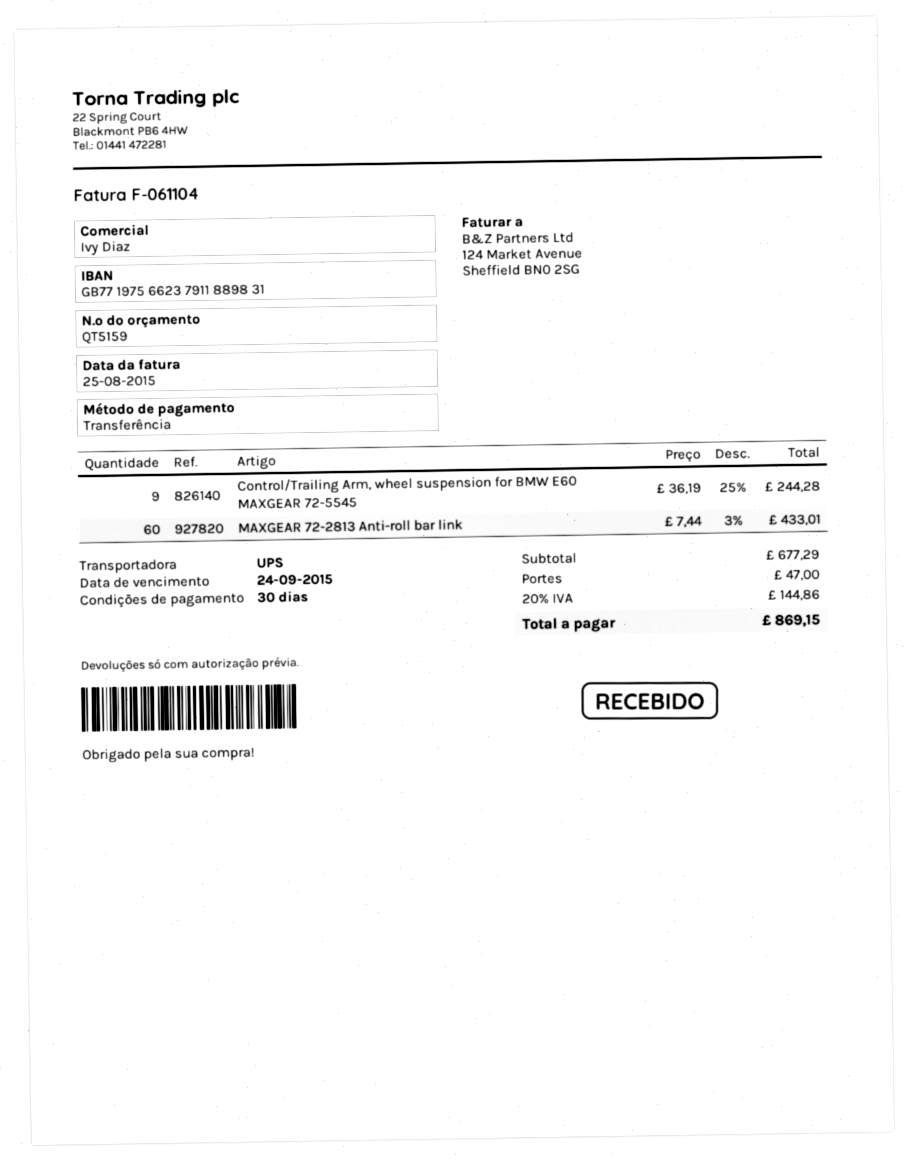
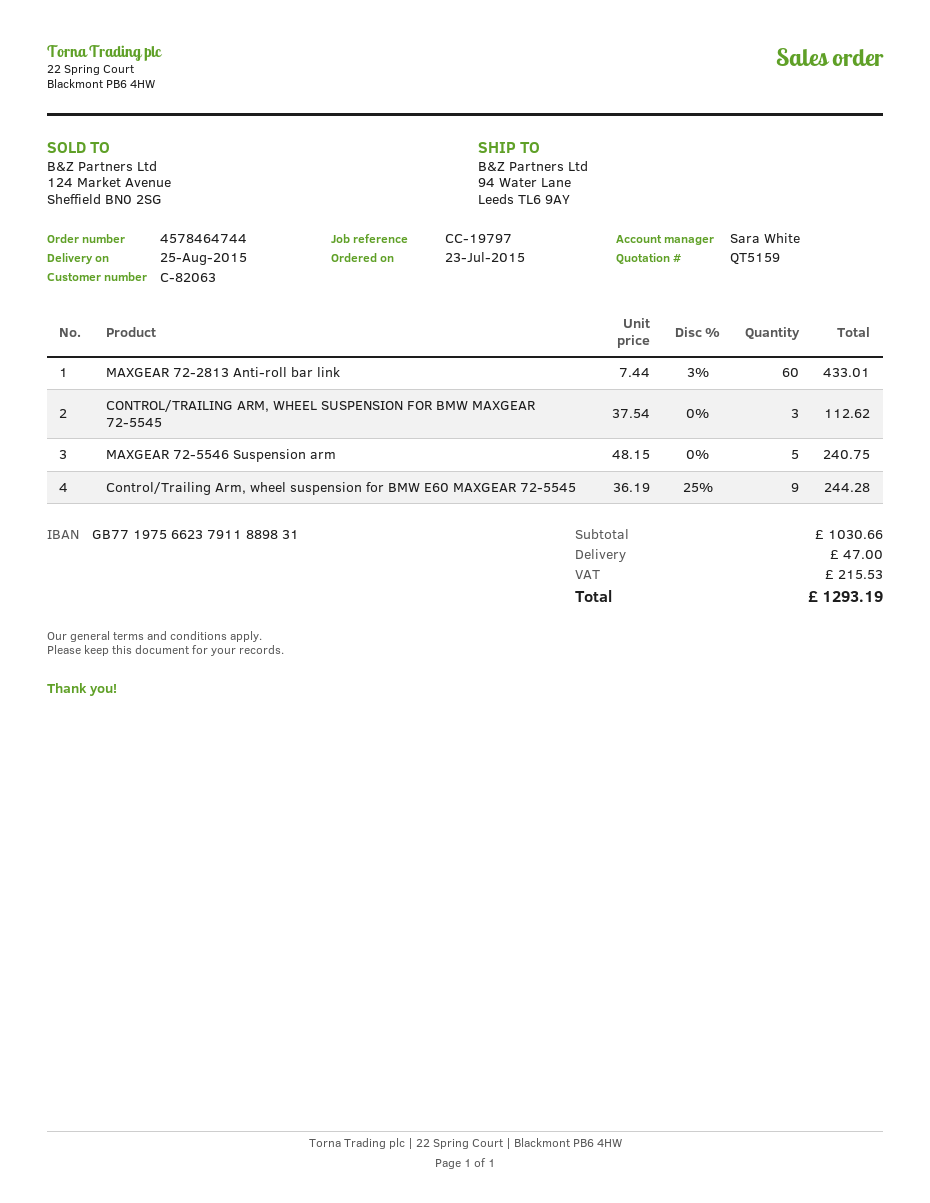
sales rep: Ivy Diaz -> Sara White
CONTROL/TRAILING ARM, WHEEL SUSPENSION FOR BMW MAXGEAR 72-5545: none -> 3 x 37.54 = 112.62
MAXGEAR 72-5546 Suspension arm: none -> 5 x 48.15 = 240.75
subtotal: 677.29 -> 1030.66
tax: 144.86 -> 215.53
total: 869.15 -> 1293.19

